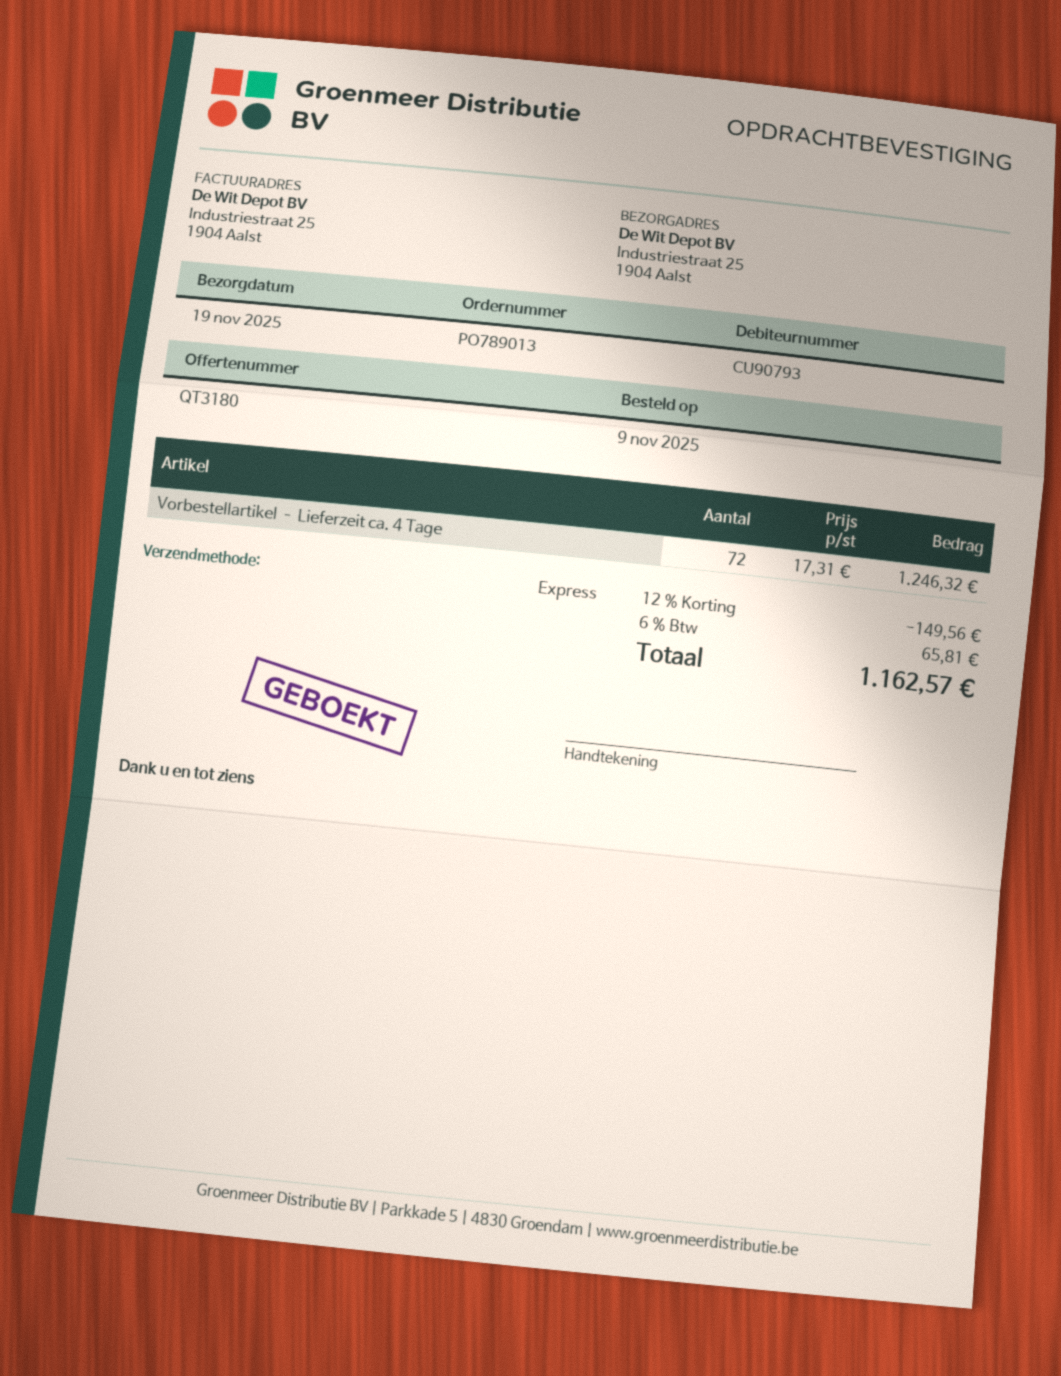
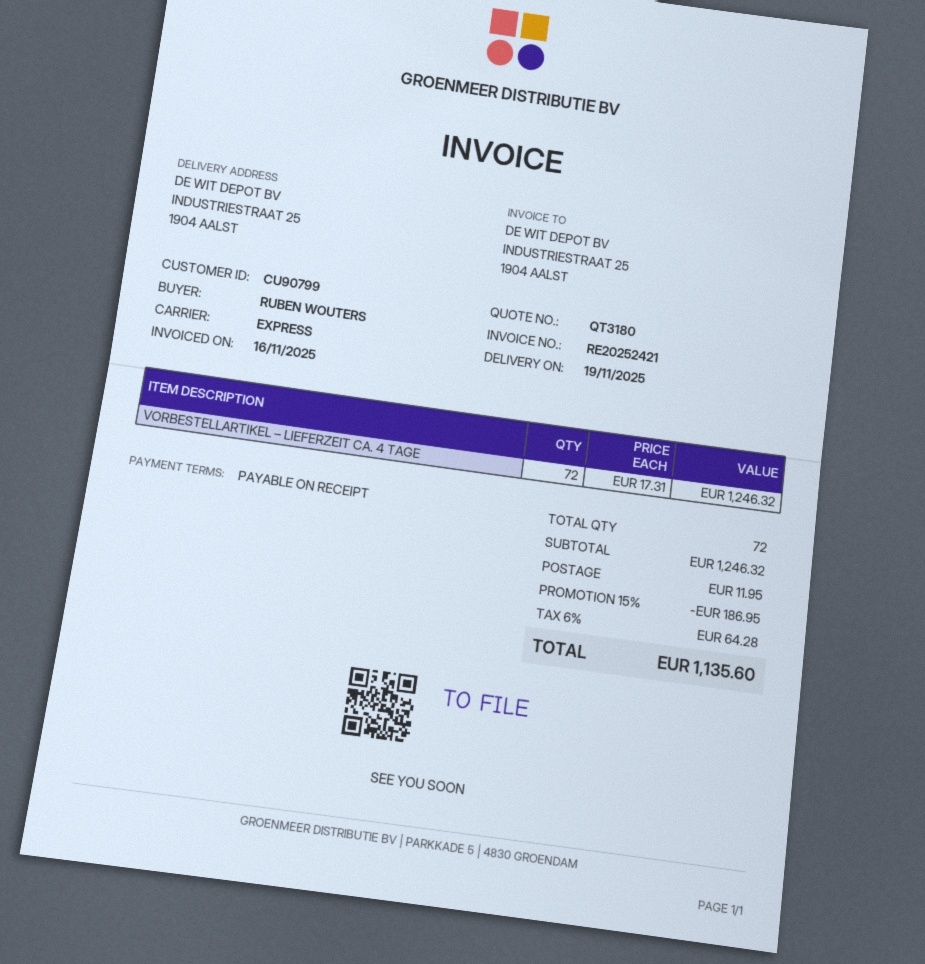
customer number: CU90793 -> CU90799
discount: 12% = 149.56 -> 15% = 186.95
shipping: none -> 11.95
tax: 6% = 65.81 -> 6% = 64.28
total: 1162.57 -> 1135.60

